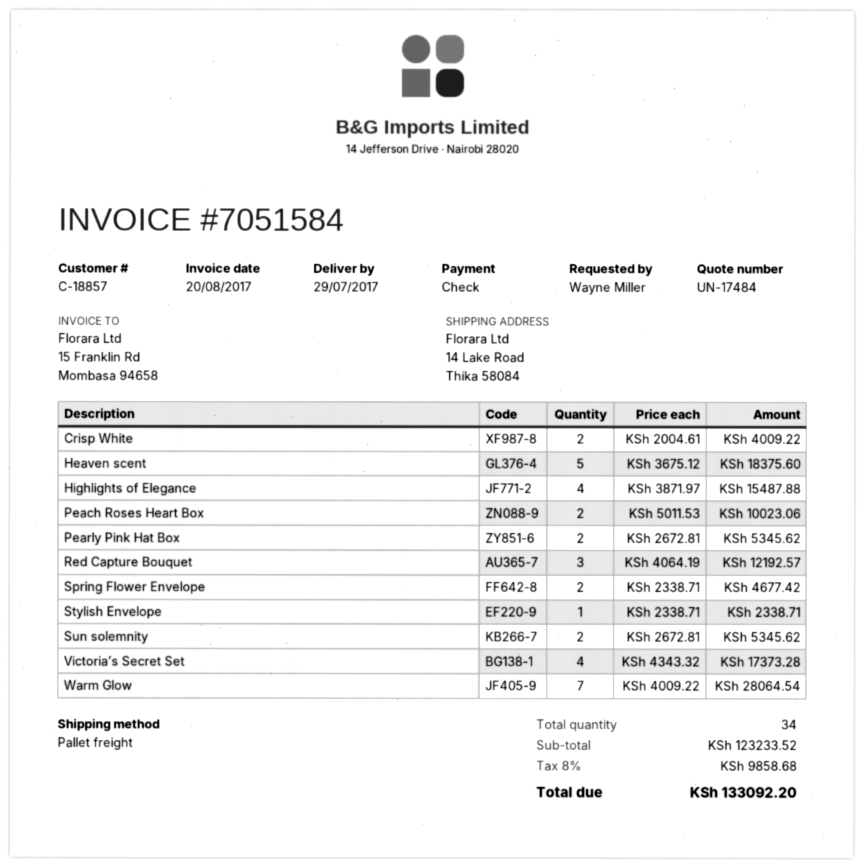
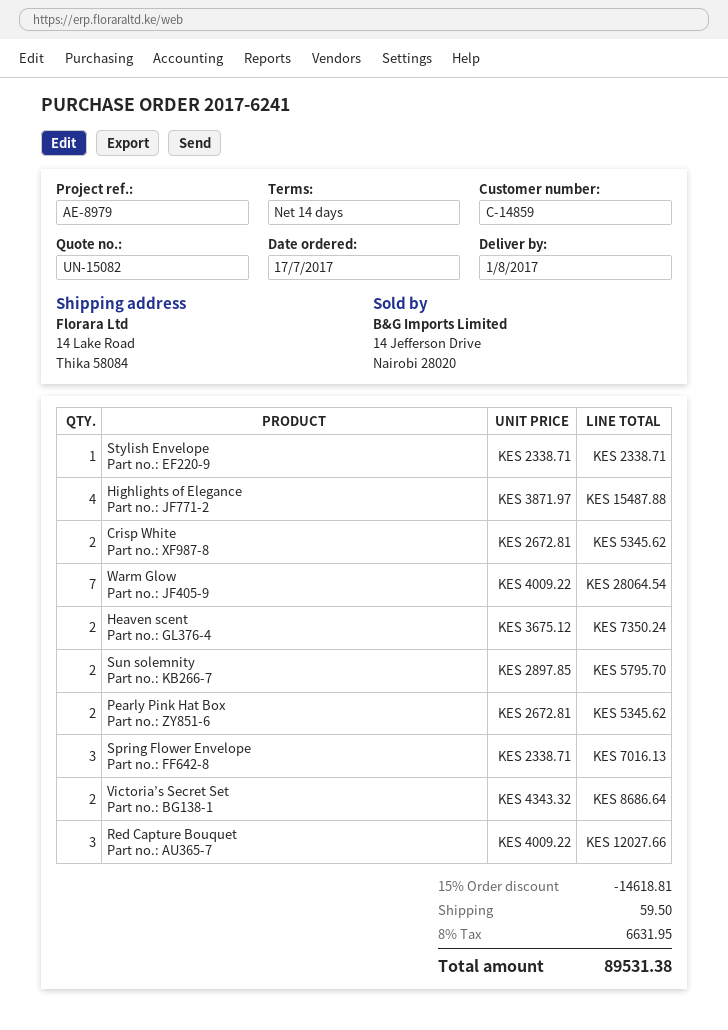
quote number: UN-17484 -> UN-15082
delivery date: 2017-07-29 -> 2017-08-01
customer number: C-18857 -> C-14859
Crisp White: 2 x 2004.61 = 4009.22 -> 2 x 2672.81 = 5345.62
Heaven scent: 5 x 3675.12 = 18375.60 -> 2 x 3675.12 = 7350.24
Peach Roses Heart Box: 2 x 5011.53 = 10023.06 -> none
Red Capture Bouquet: 3 x 4064.19 = 12192.57 -> 3 x 4009.22 = 12027.66
Spring Flower Envelope: 2 x 2338.71 = 4677.42 -> 3 x 2338.71 = 7016.13
Sun solemnity: 2 x 2672.81 = 5345.62 -> 2 x 2897.85 = 5795.70
Victoria’s Secret Set: 4 x 4343.32 = 17373.28 -> 2 x 4343.32 = 8686.64
discount: none -> 15% = 14618.81
shipping: none -> 59.50
tax: 8% = 9858.68 -> 8% = 6631.95
total: 133092.20 -> 89531.38

